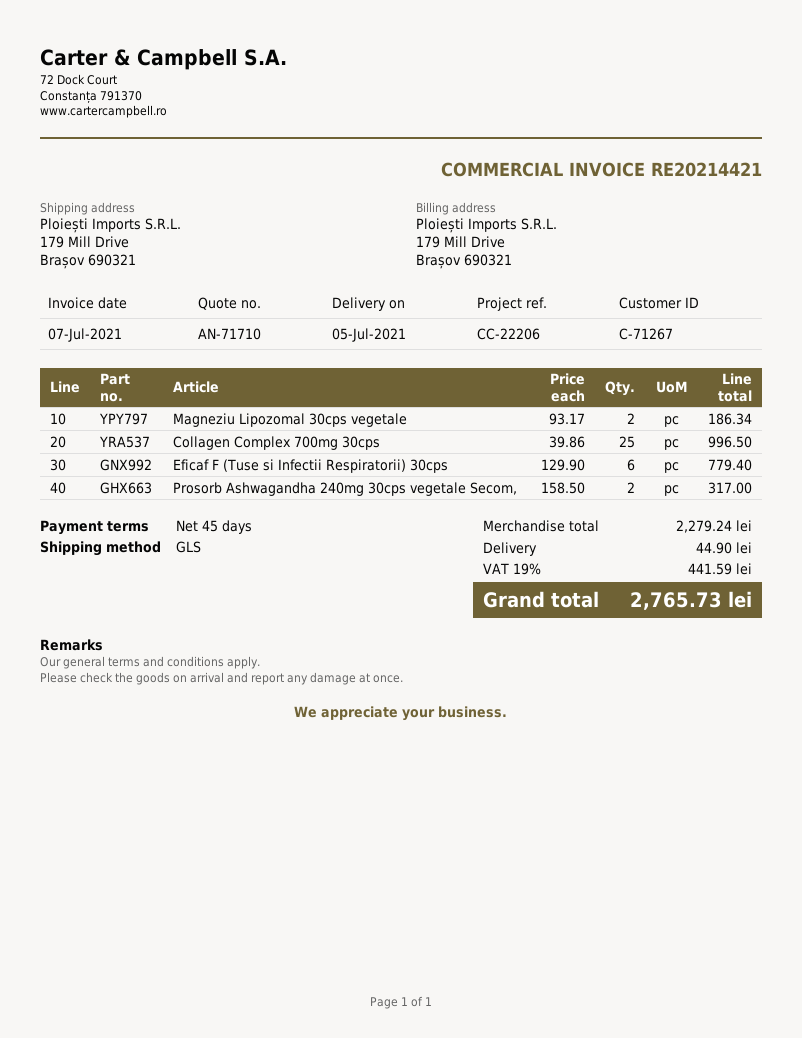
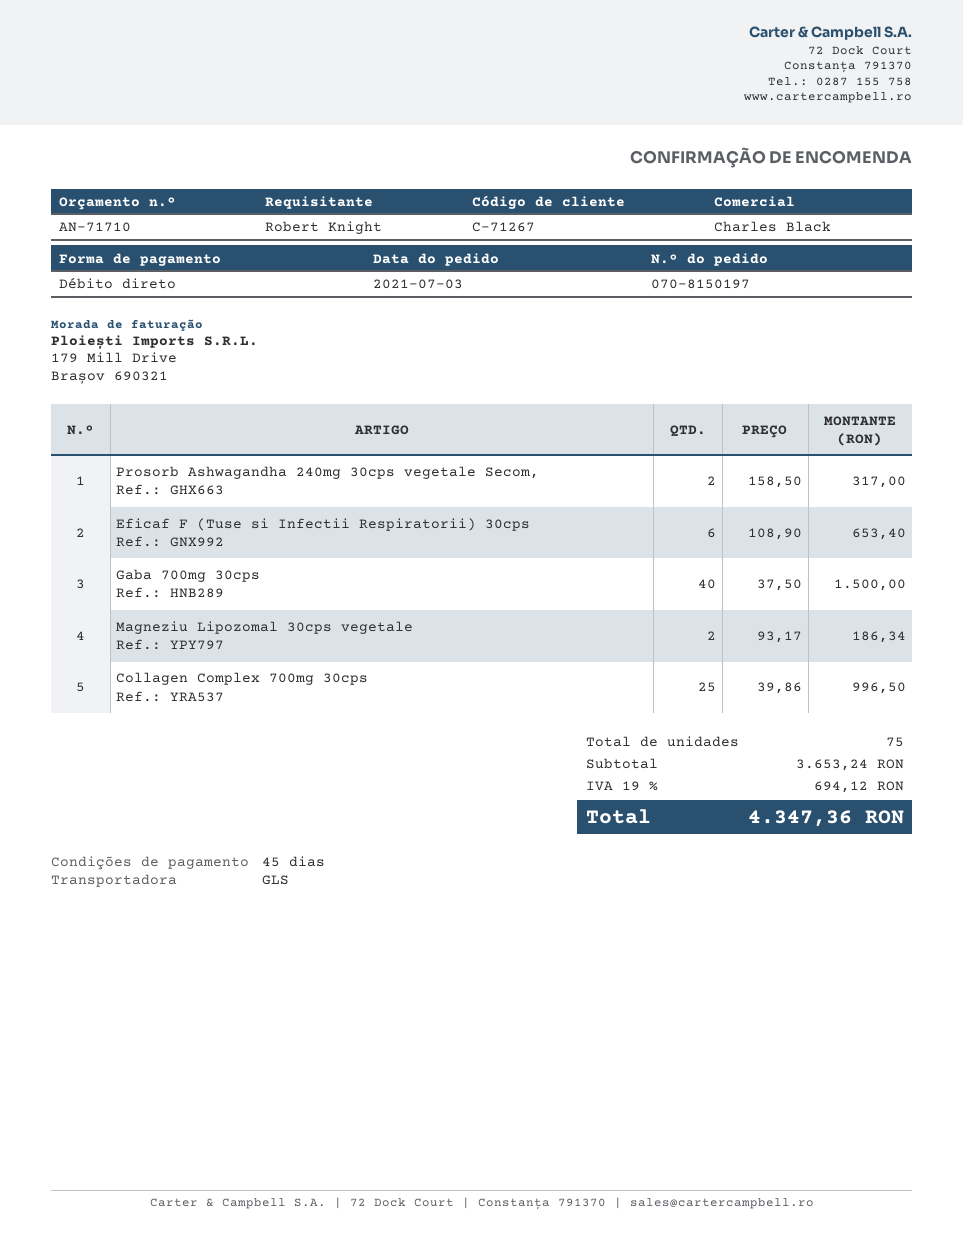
Eficaf F (Tuse si Infectii Respiratorii) 30cps: 6 x 129.90 = 779.40 -> 6 x 108.90 = 653.40
Gaba 700mg 30cps: none -> 40 x 37.50 = 1500.00
subtotal: 2279.24 -> 3653.24
shipping: 44.90 -> none
tax: 19% = 441.59 -> 19% = 694.12
total: 2765.73 -> 4347.36

